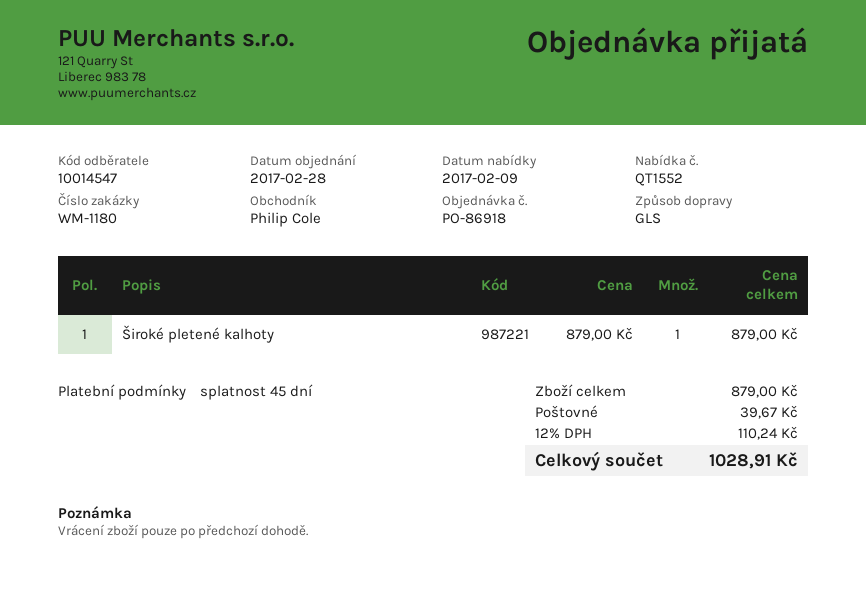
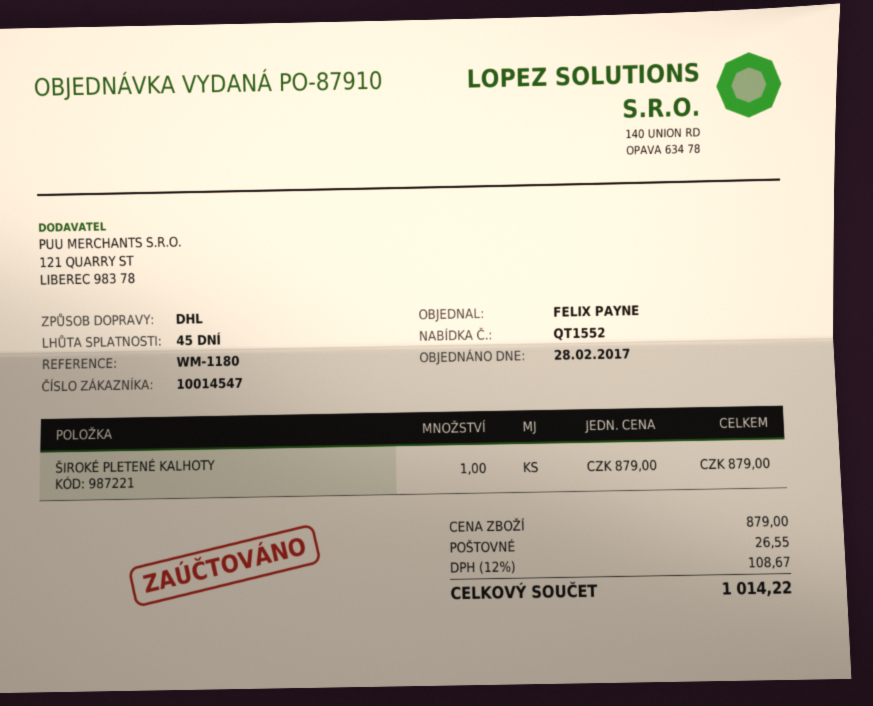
order number: PO-86918 -> PO-87910
shipping method: GLS -> DHL
shipping: 39.67 -> 26.55
tax: 12% = 110.24 -> 12% = 108.67
total: 1028.91 -> 1014.22

